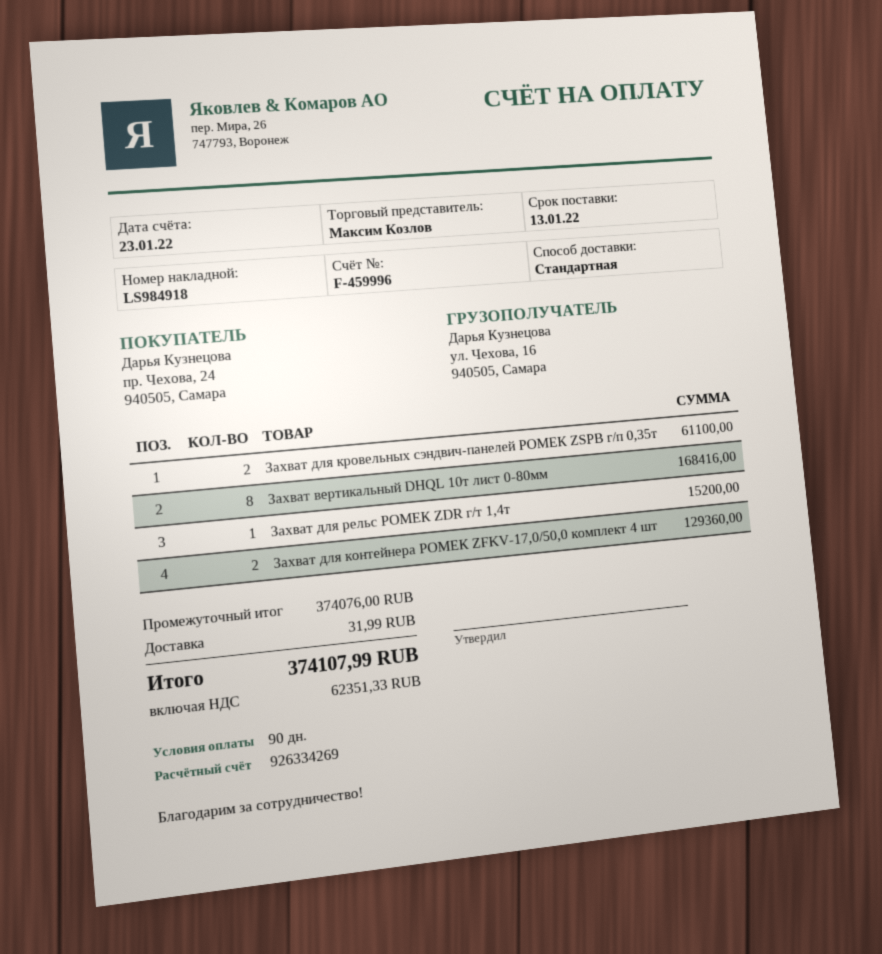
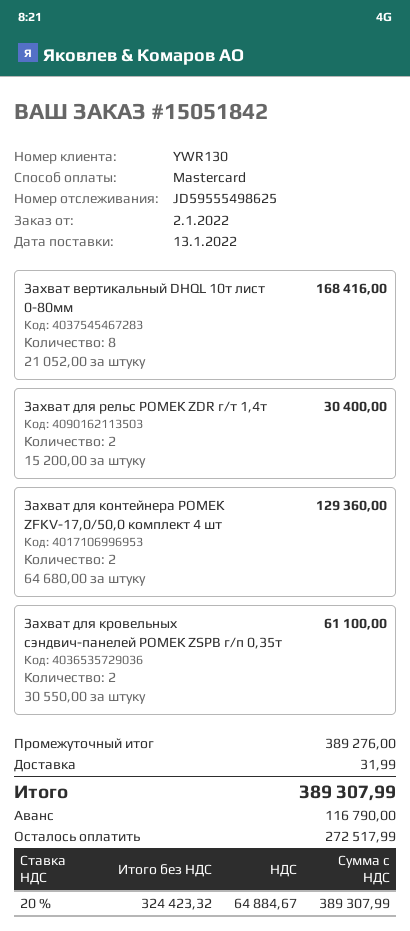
Захват для рельс РОМЕК ZDR г/т 1,4т: 1 for 15200.00 -> 2 for 30400.00
subtotal: 374076.00 -> 389276.00
tax: 62351.33 -> 64884.67
total: 374107.99 -> 389307.99

